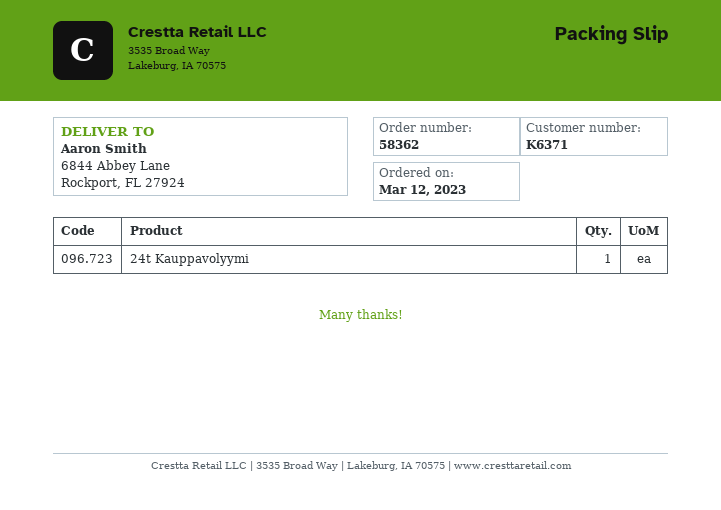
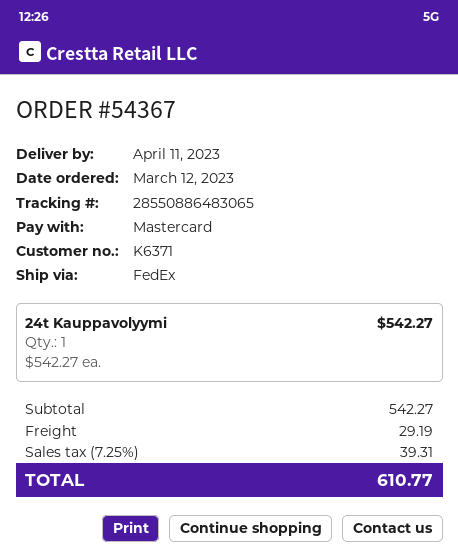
order number: 58362 -> 54367

